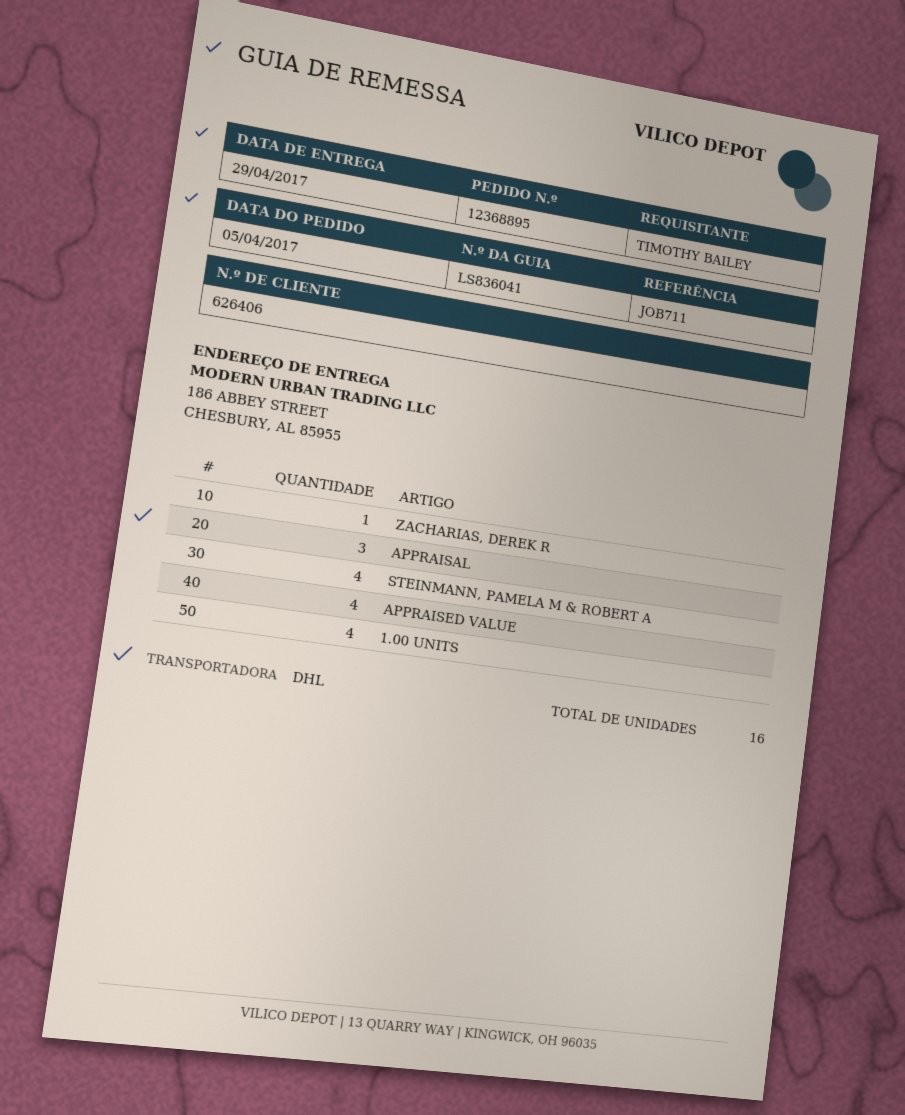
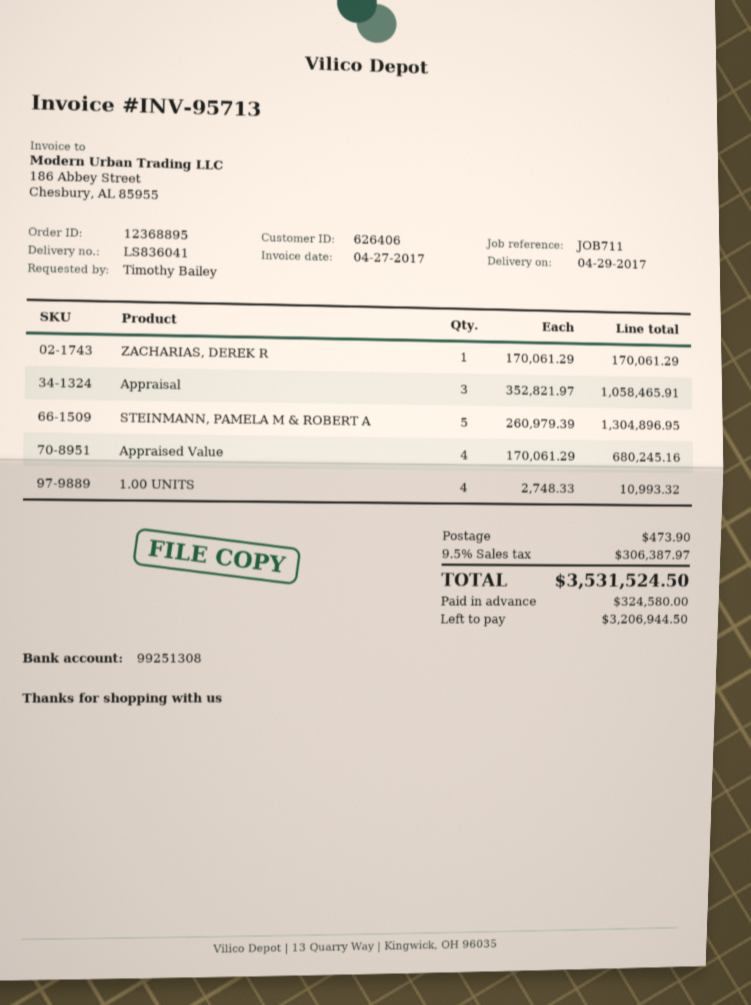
STEINMANN, PAMELA M & ROBERT A: 4 -> 5

